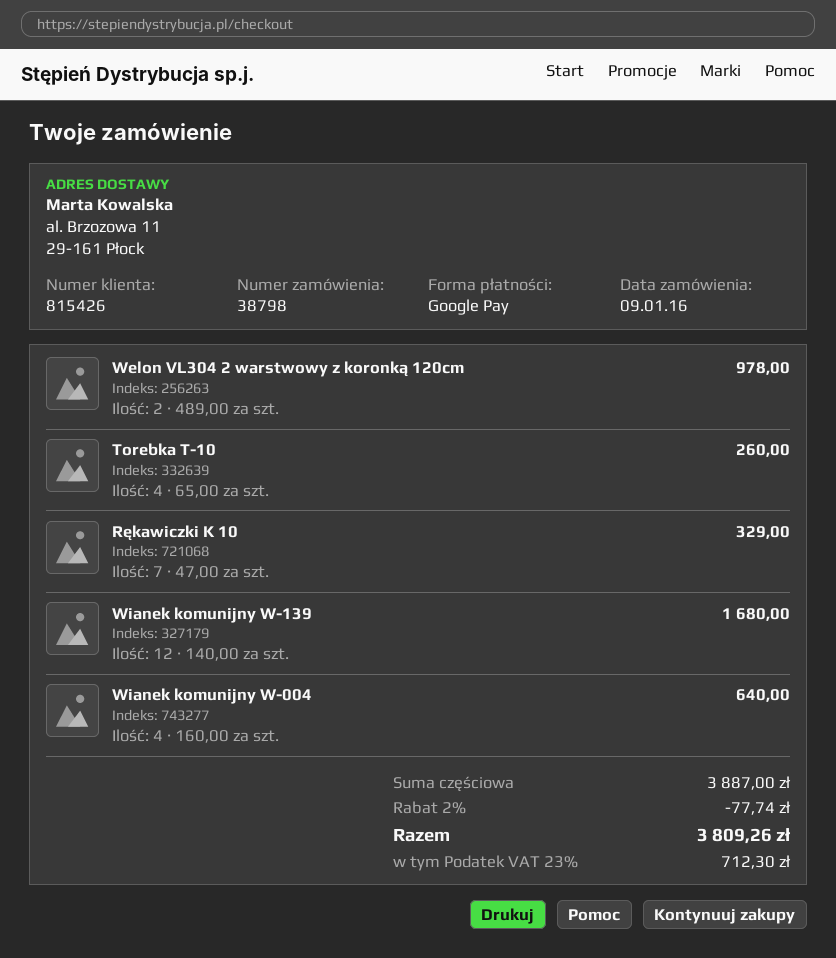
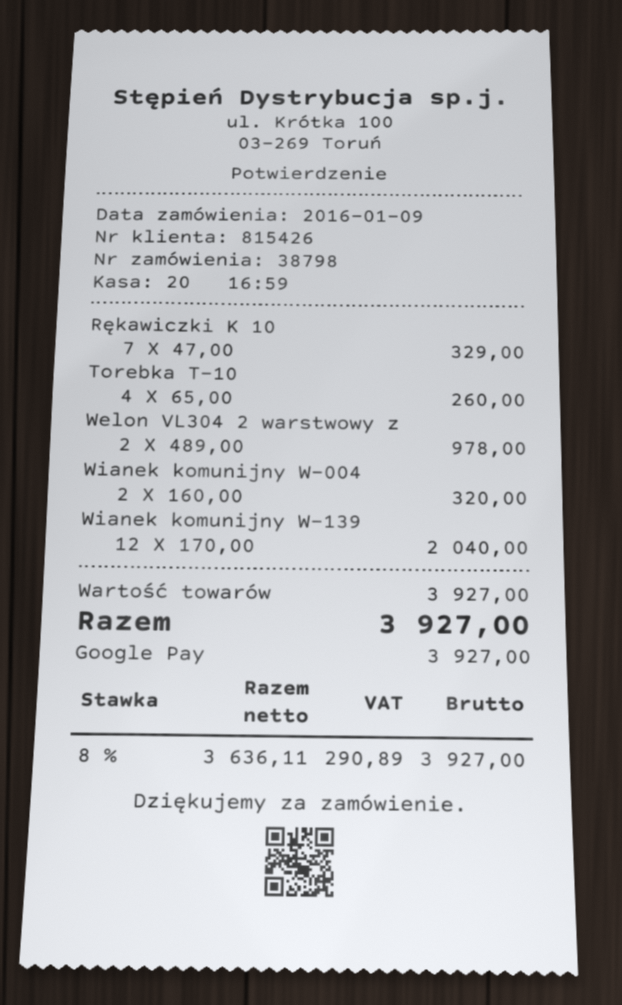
Wianek komunijny W-139: 12 x 140.00 = 1680.00 -> 12 x 170.00 = 2040.00
Wianek komunijny W-004: 4 x 160.00 = 640.00 -> 2 x 160.00 = 320.00
subtotal: 3887.00 -> 3927.00
discount: 2% = 77.74 -> none
tax: 23% = 712.30 -> 8% = 290.89
total: 3809.26 -> 3927.00

